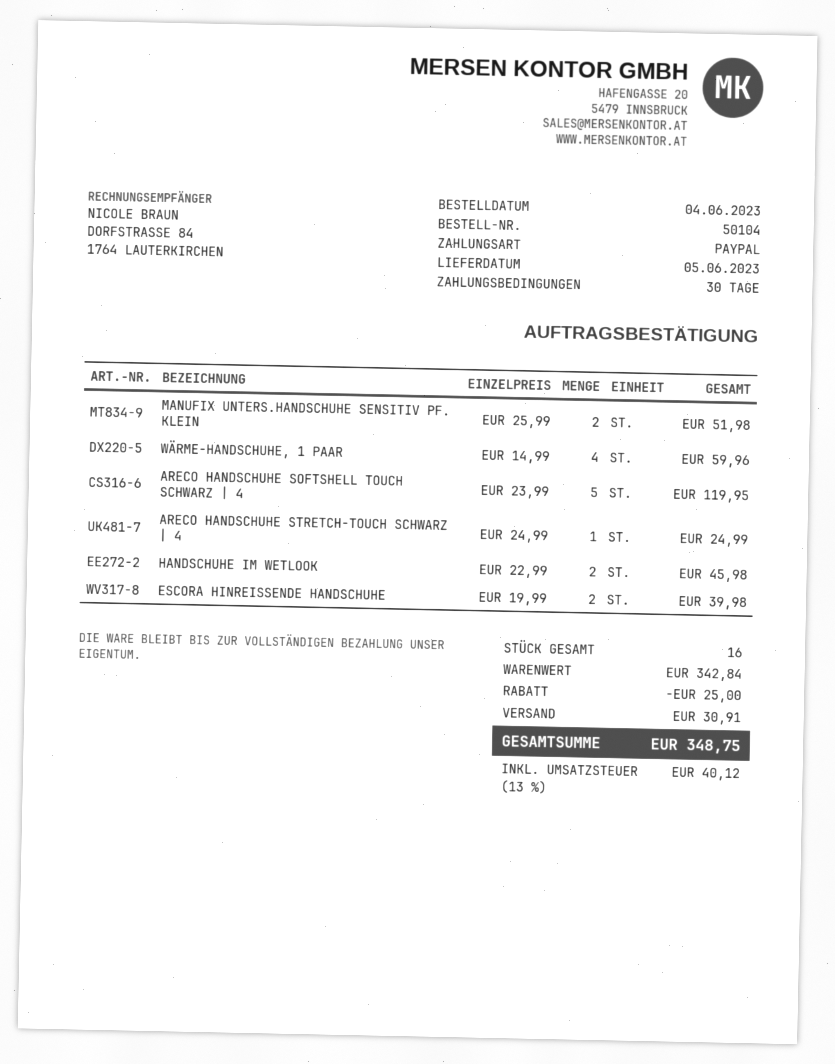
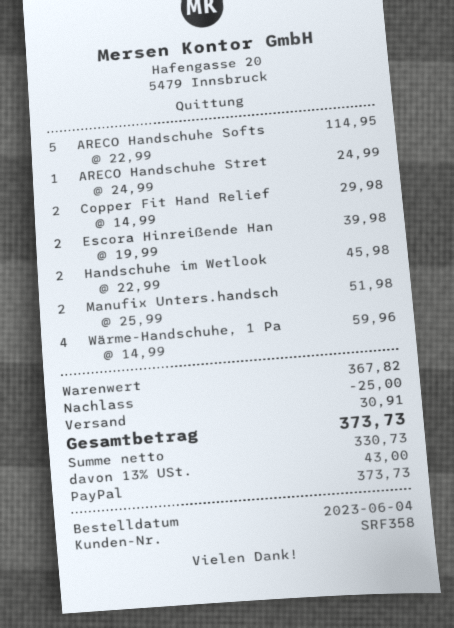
ARECO HANDSCHUHE SOFTSHELL TOUCH SCHWARZ | 4: 5 x 23.99 = 119.95 -> 5 x 22.99 = 114.95
Copper Fit Hand Relief: none -> 2 x 14.99 = 29.98
subtotal: 342.84 -> 367.82
tax: 13% = 40.12 -> 13% = 43.00
total: 348.75 -> 373.73

